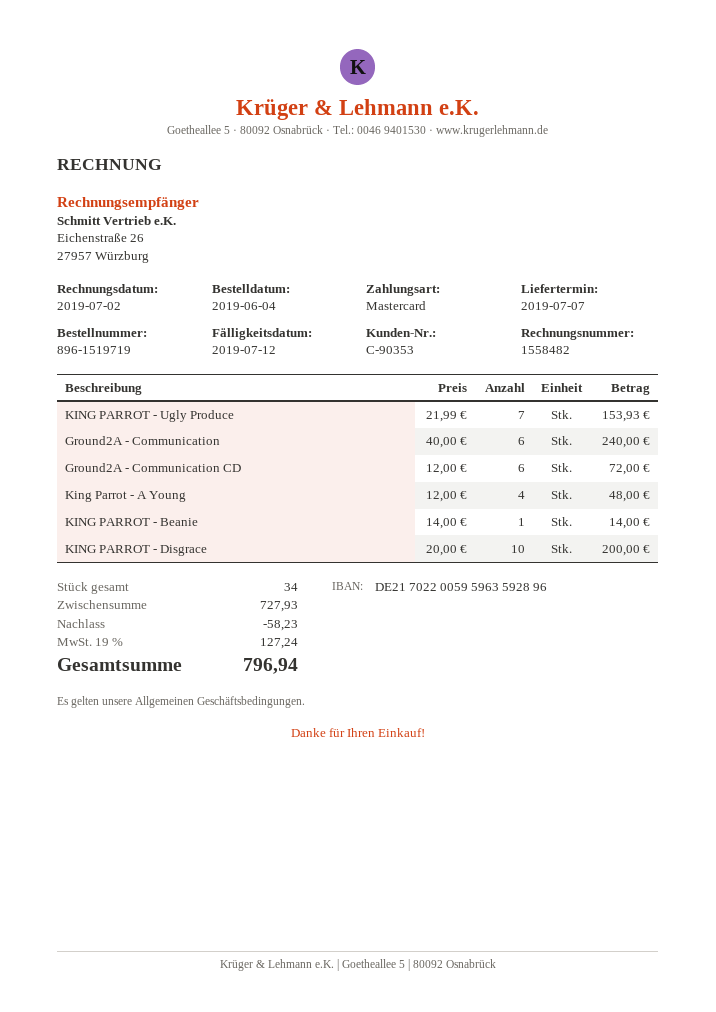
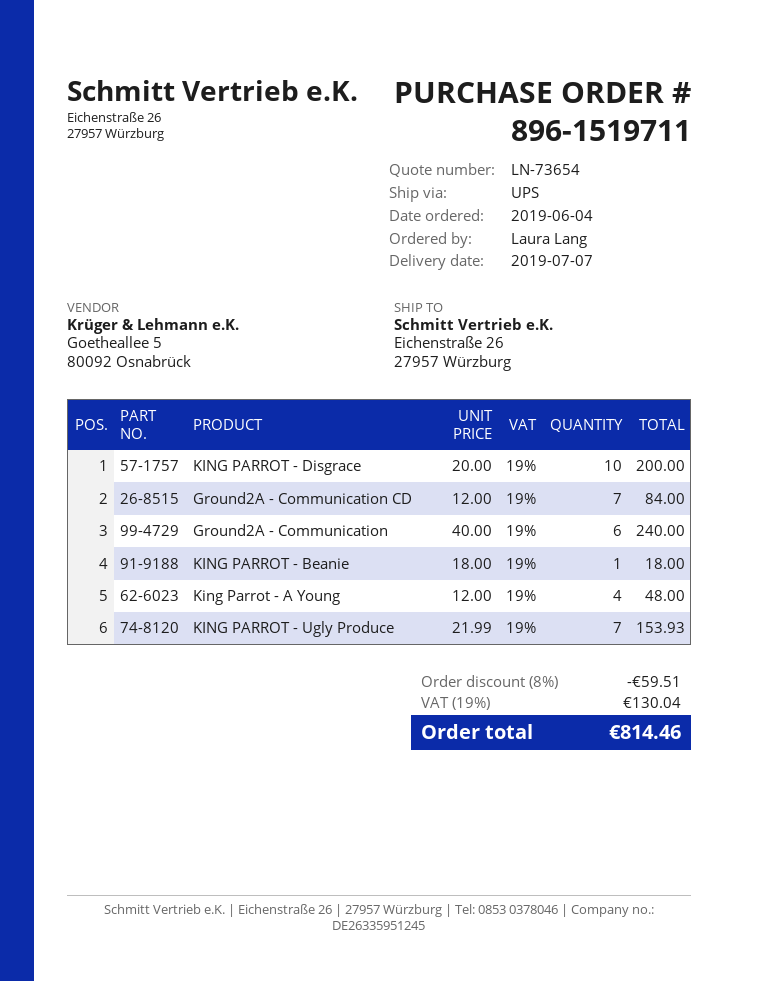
order number: 896-1519719 -> 896-1519711
Ground2A - Communication CD: 6 x 12.00 = 72.00 -> 7 x 12.00 = 84.00
KING PARROT - Beanie: 1 x 14.00 = 14.00 -> 1 x 18.00 = 18.00
discount: 58.23 -> 59.51
tax: 19% = 127.24 -> 19% = 130.04
total: 796.94 -> 814.46

